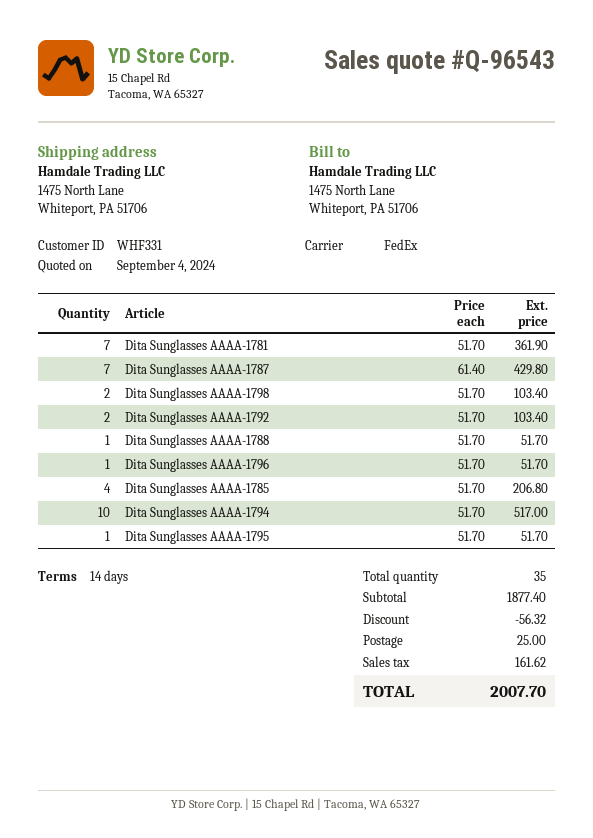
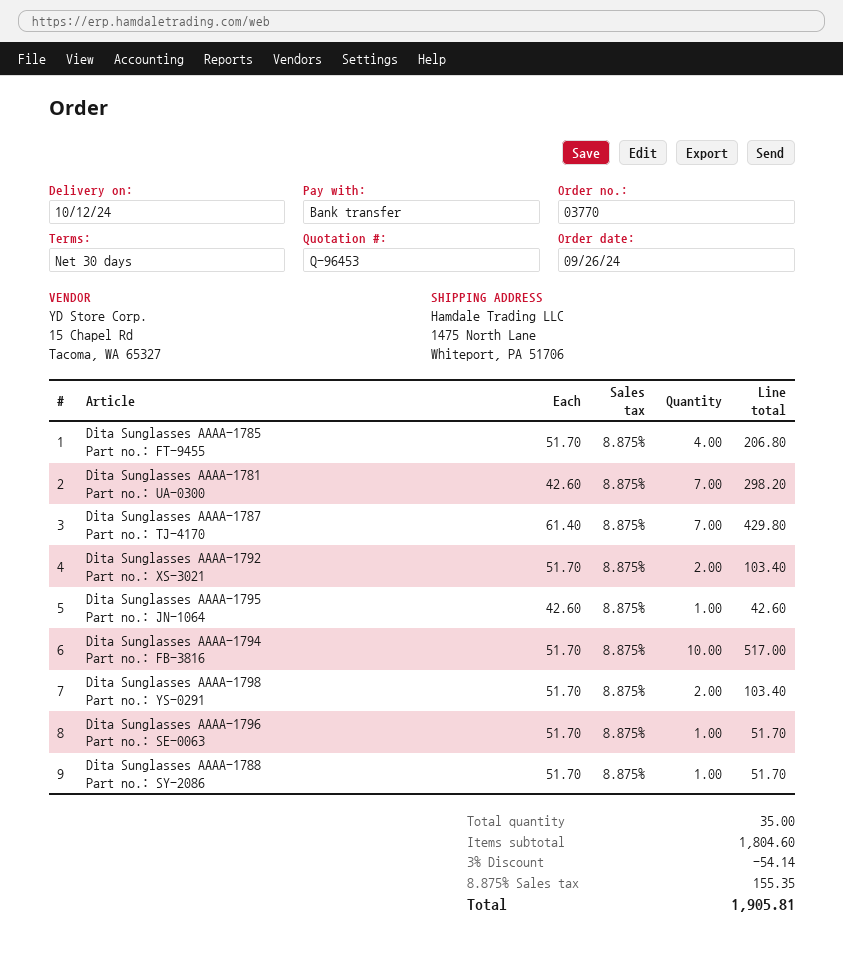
quote number: Q-96543 -> Q-96453
payment terms: 14 days -> 30 days
Dita Sunglasses AAAA-1781: 7 x 51.70 = 361.90 -> 7 x 42.60 = 298.20
Dita Sunglasses AAAA-1795: 1 x 51.70 = 51.70 -> 1 x 42.60 = 42.60
subtotal: 1877.40 -> 1804.60
discount: 56.32 -> 54.14
shipping: 25.00 -> none
tax: 161.62 -> 155.35
total: 2007.70 -> 1905.81

